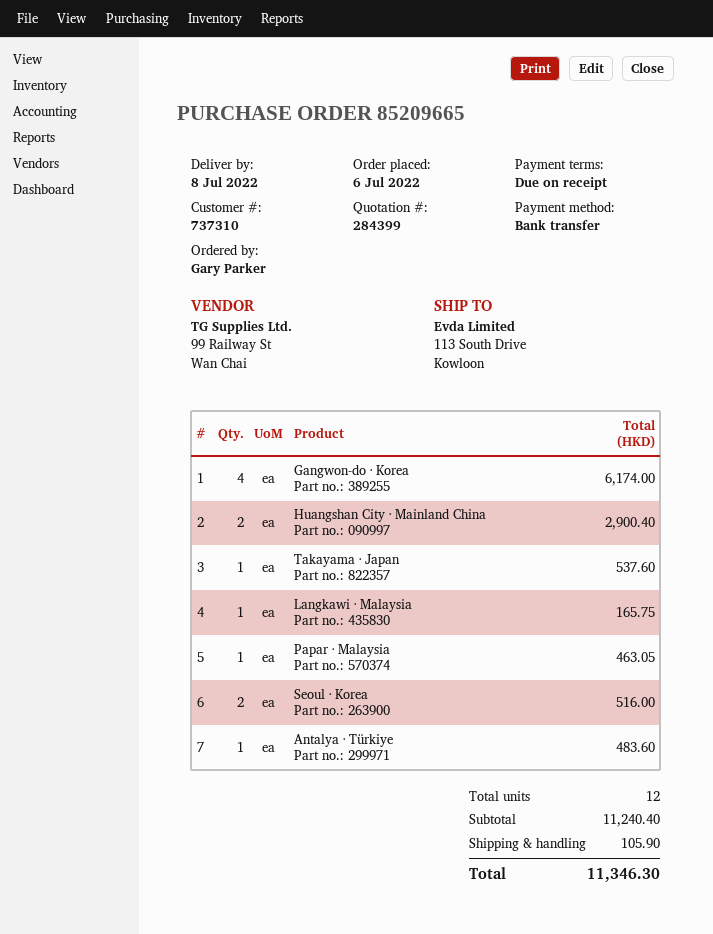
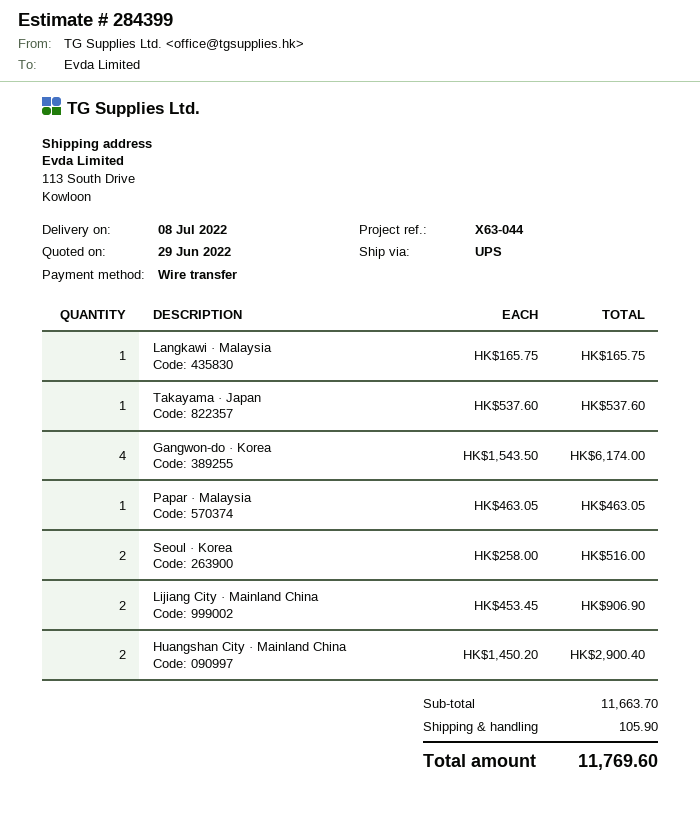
Antalya · Türkiye: 1 for 483.60 -> none
Lijiang City · Mainland China: none -> 2 for 906.90
subtotal: 11240.40 -> 11663.70
total: 11346.30 -> 11769.60

